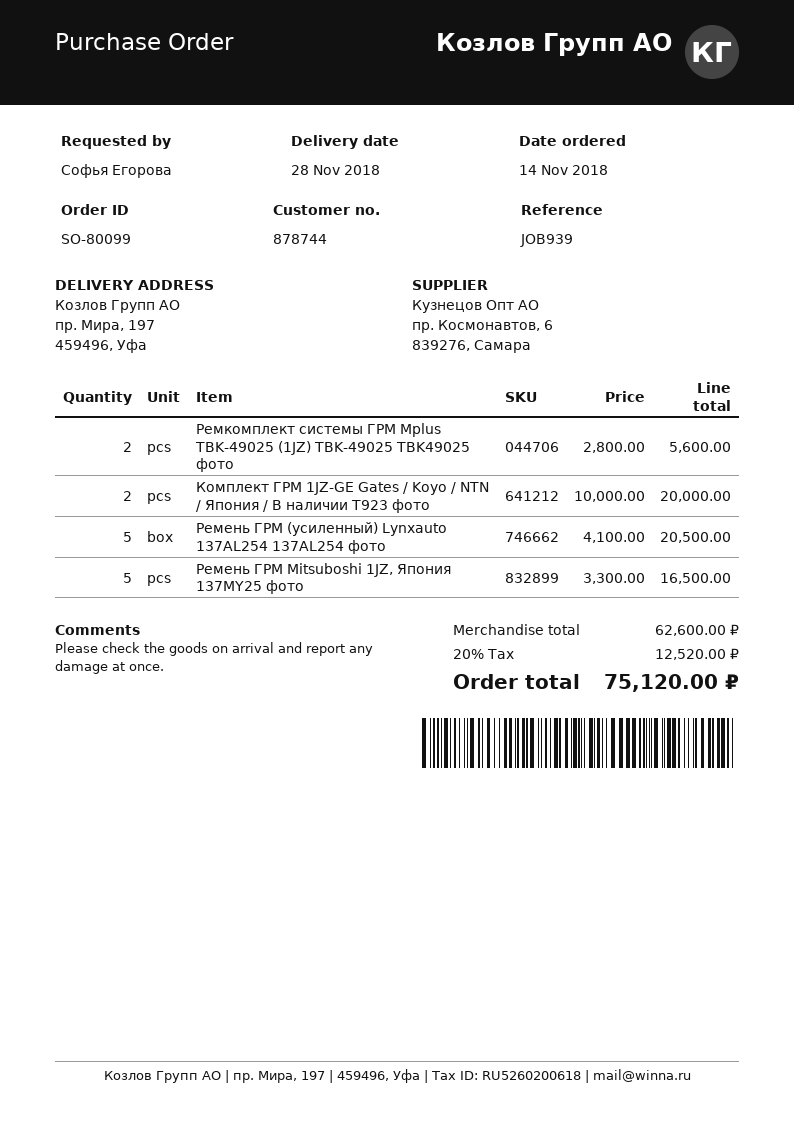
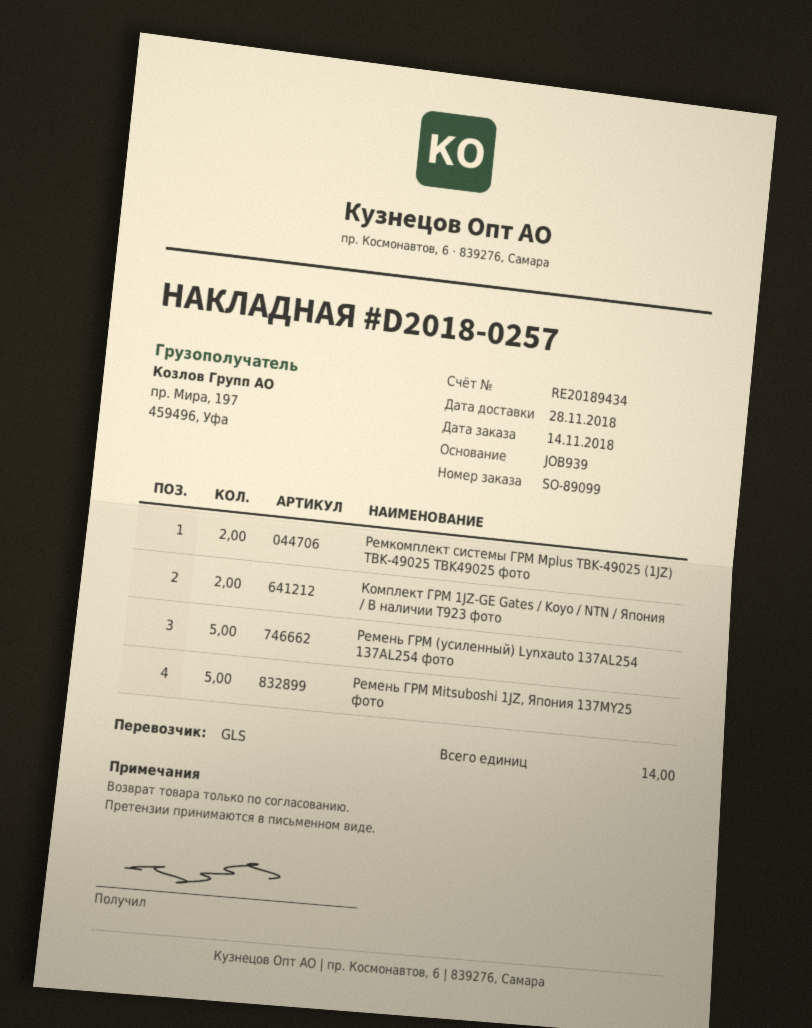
order number: SO-80099 -> SO-89099

